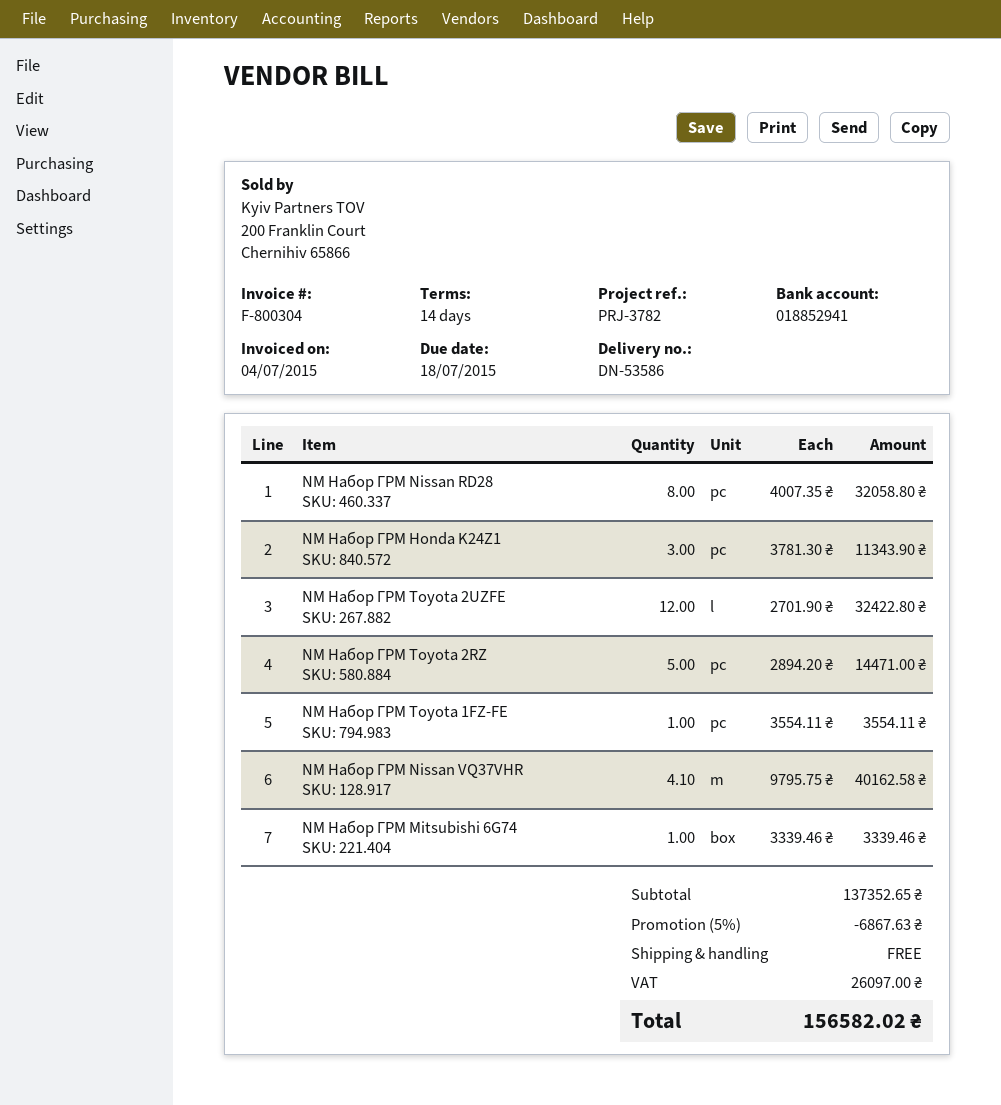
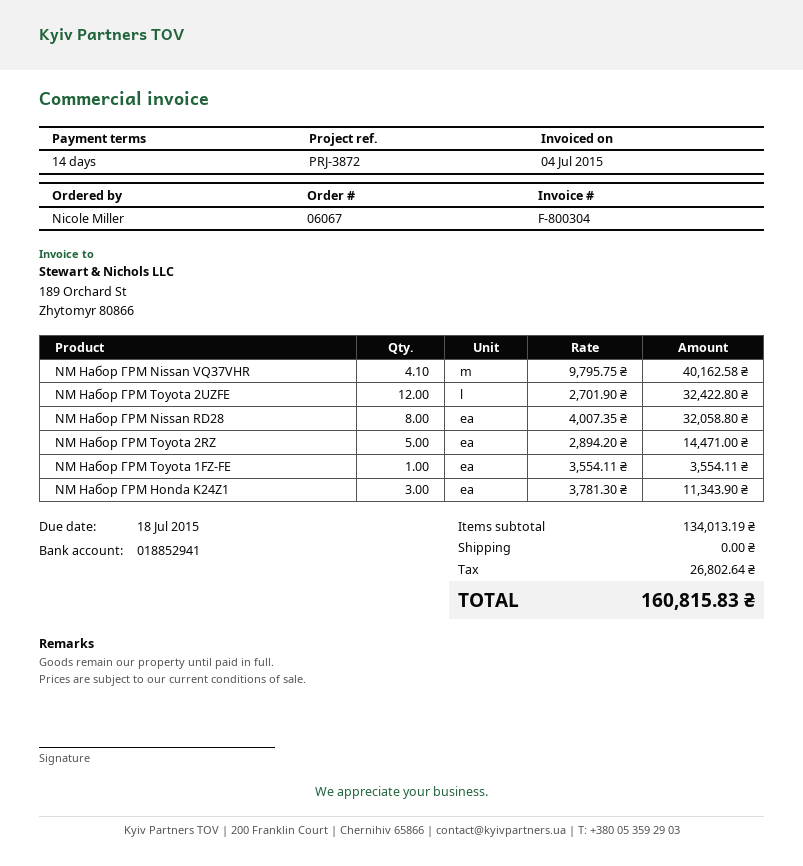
reference: PRJ-3782 -> PRJ-3872
NM Набор ГРМ Mitsubishi 6G74: 1 x 3339.46 = 3339.46 -> none
subtotal: 137352.65 -> 134013.19
discount: 5% = 6867.63 -> none
tax: 26097.00 -> 26802.64
total: 156582.02 -> 160815.83

